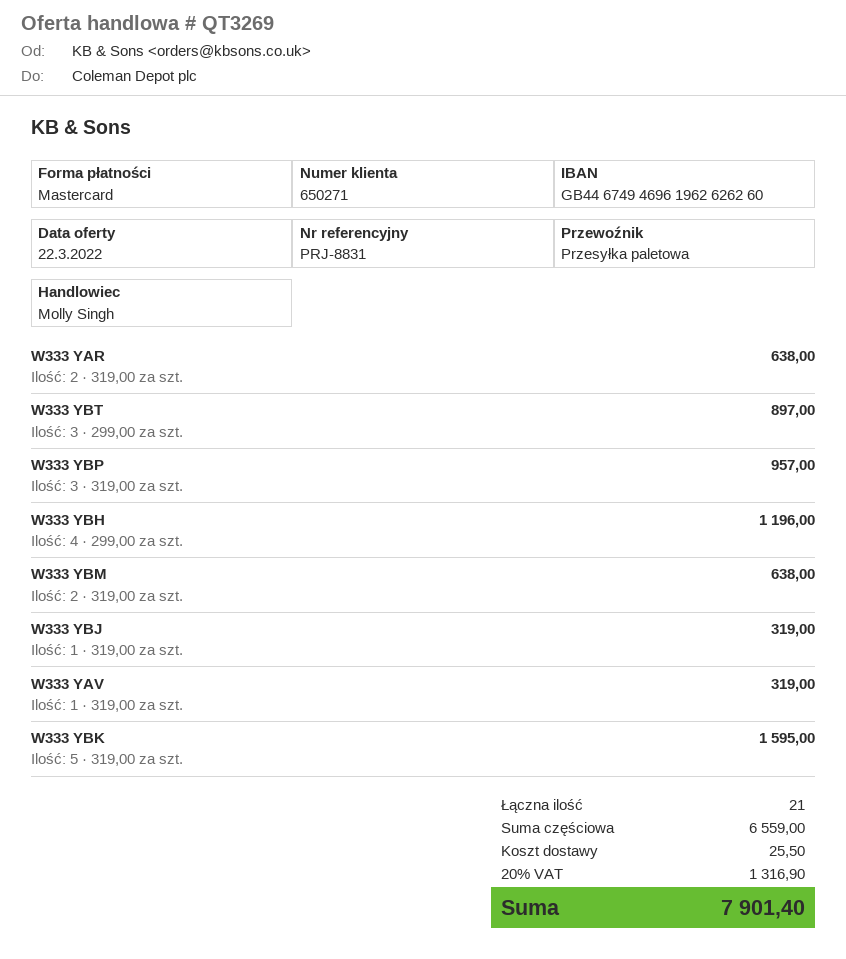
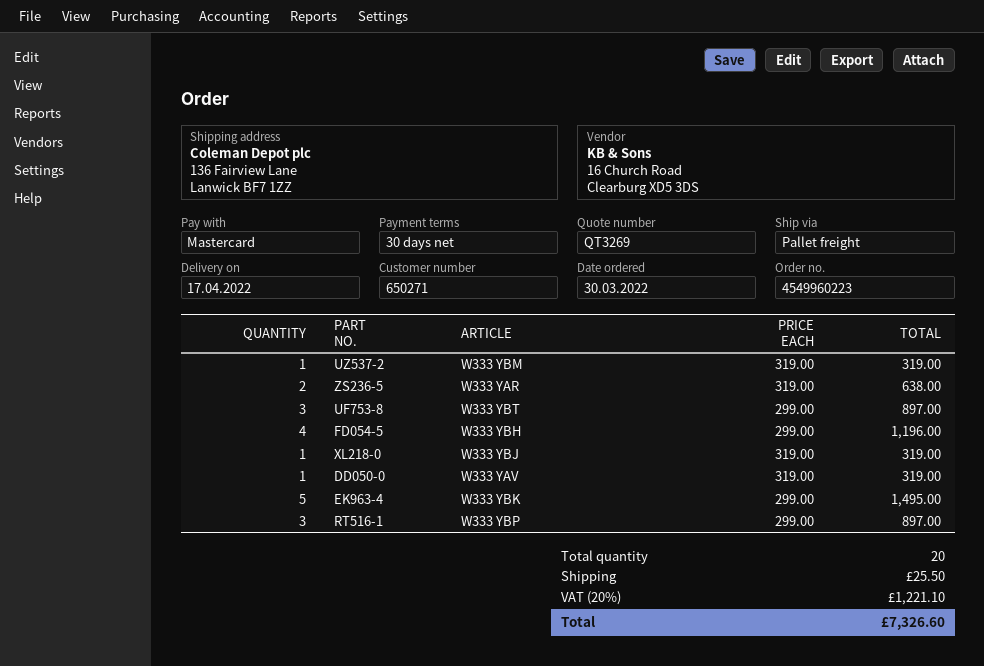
W333 YBP: 3 x 319.00 = 957.00 -> 3 x 299.00 = 897.00
W333 YBM: 2 x 319.00 = 638.00 -> 1 x 319.00 = 319.00
W333 YBK: 5 x 319.00 = 1595.00 -> 5 x 299.00 = 1495.00
total quantity: 21 -> 20
tax: 20% = 1316.90 -> 20% = 1221.10
total: 7901.40 -> 7326.60

